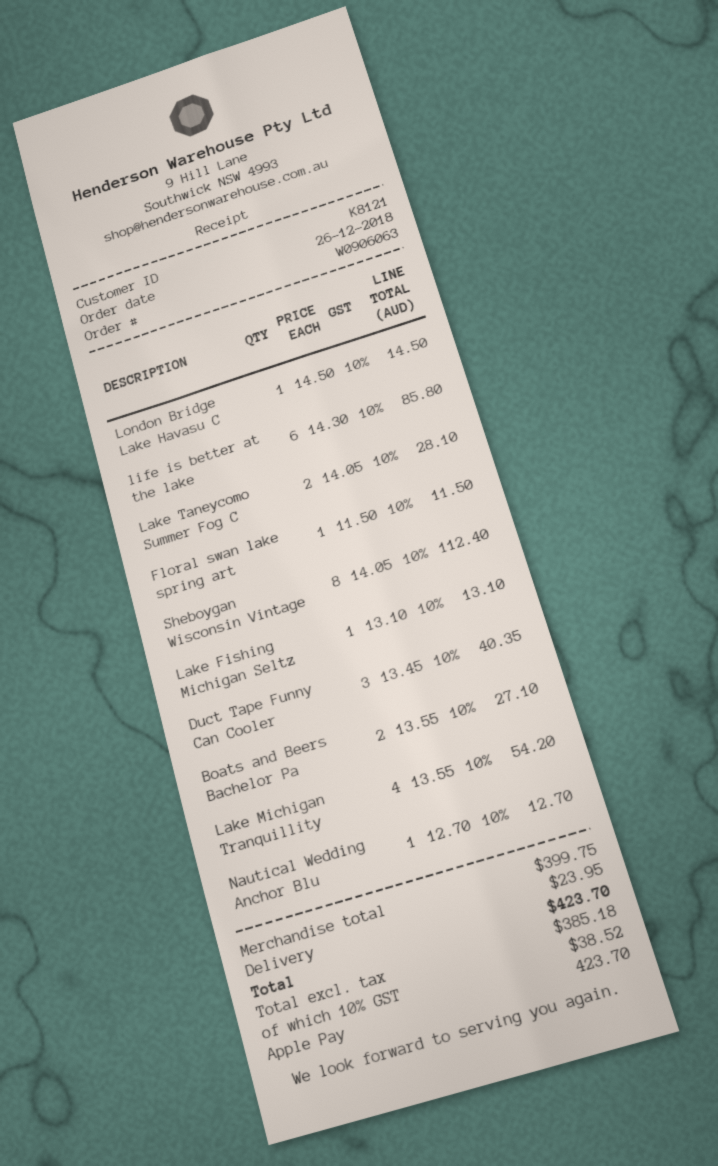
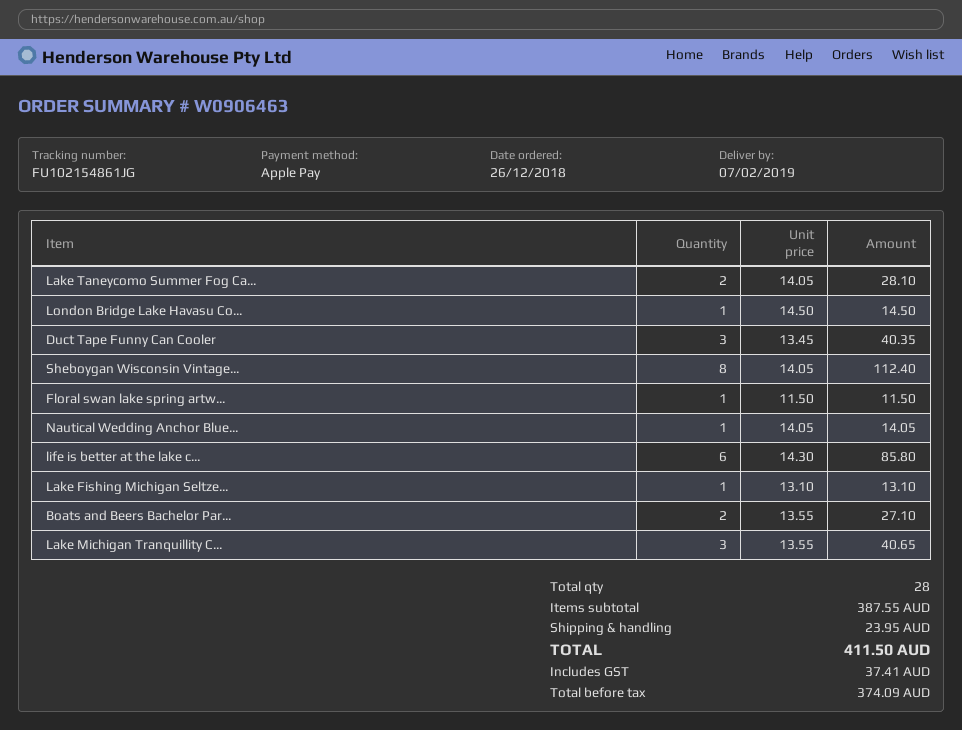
order number: W0906063 -> W0906463
Lake Michigan Tranquillity: 4 x 13.55 = 54.20 -> 3 x 13.55 = 40.65
Nautical Wedding Anchor Blu: 1 x 12.70 = 12.70 -> 1 x 14.05 = 14.05
subtotal: 399.75 -> 387.55
net: 385.18 -> 374.09
tax: 38.52 -> 37.41
total: 423.70 -> 411.50

